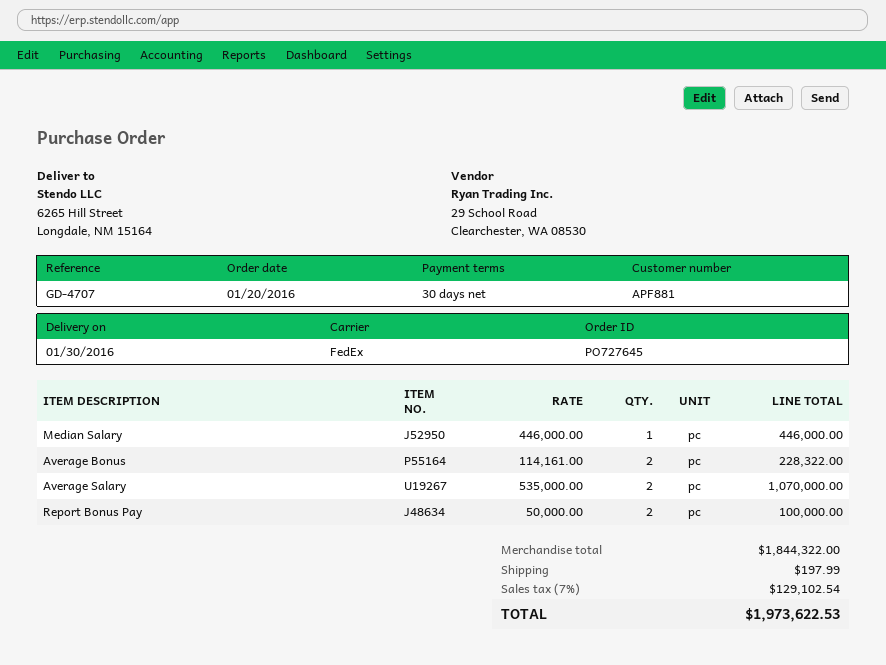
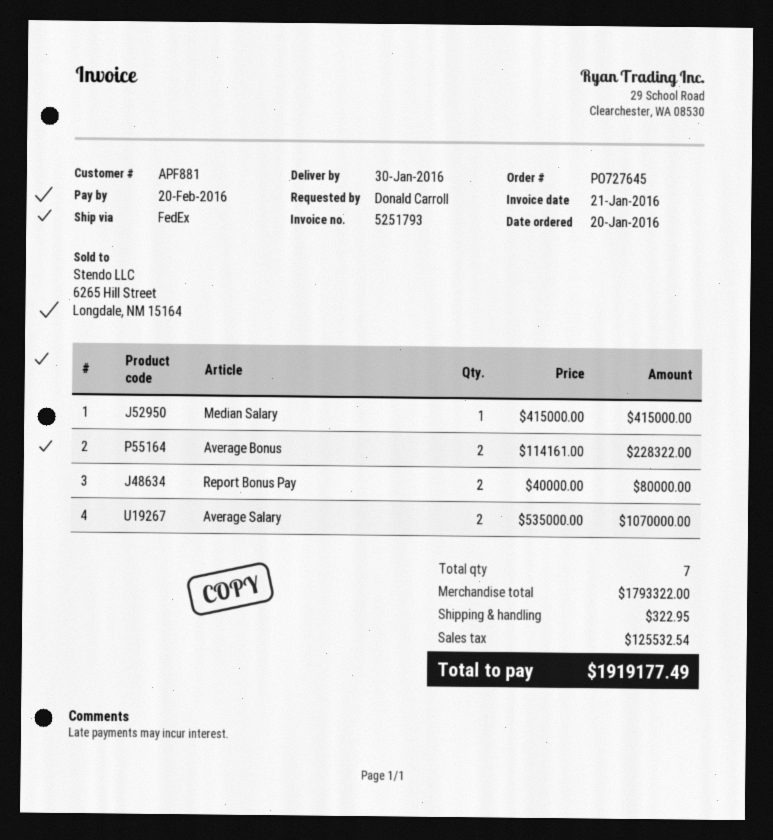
Median Salary: 1 x 446000.00 = 446000.00 -> 1 x 415000.00 = 415000.00
Report Bonus Pay: 2 x 50000.00 = 100000.00 -> 2 x 40000.00 = 80000.00
subtotal: 1844322.00 -> 1793322.00
shipping: 197.99 -> 322.95
tax: 129102.54 -> 125532.54
total: 1973622.53 -> 1919177.49

